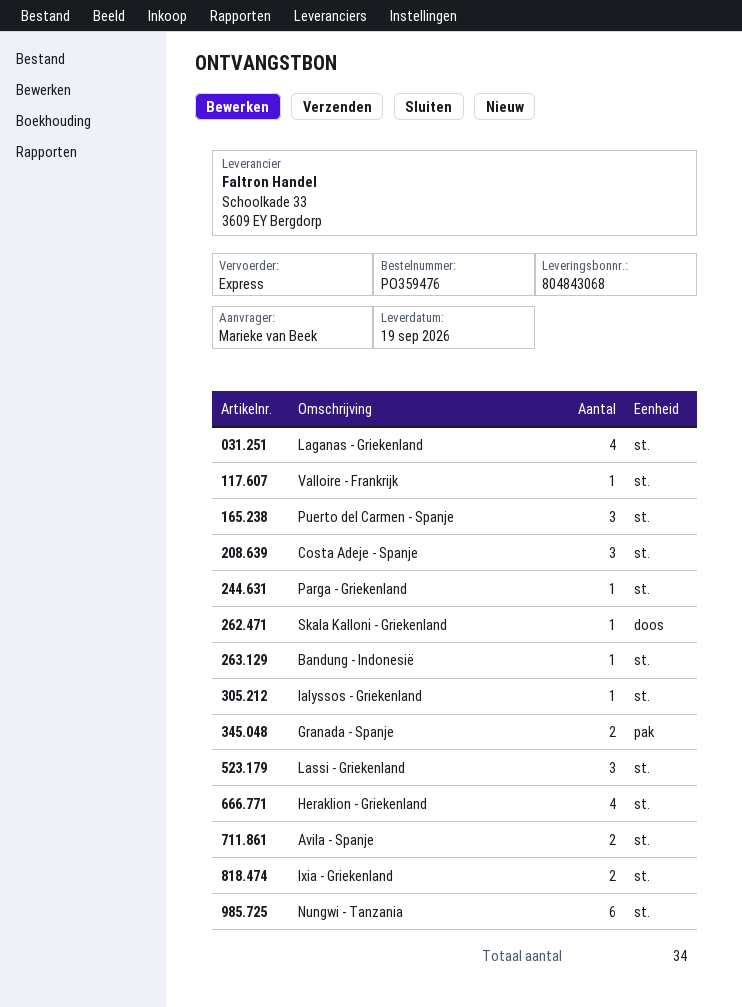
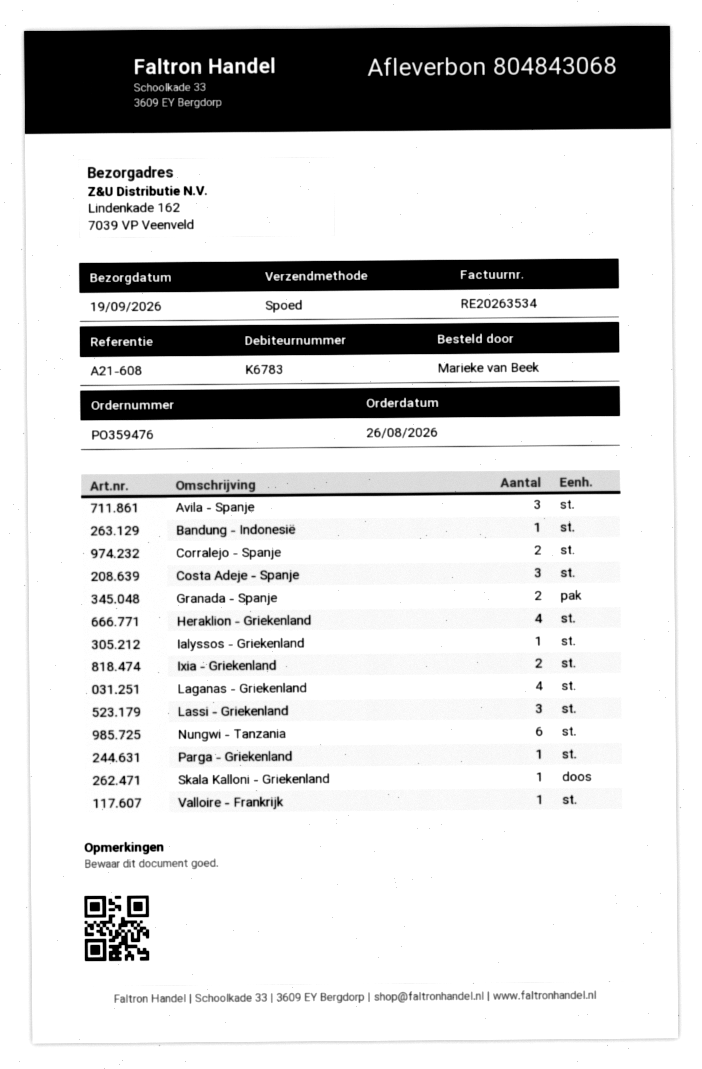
Puerto del Carmen - Spanje: 3 -> none
Avila - Spanje: 2 -> 3
Corralejo - Spanje: none -> 2

